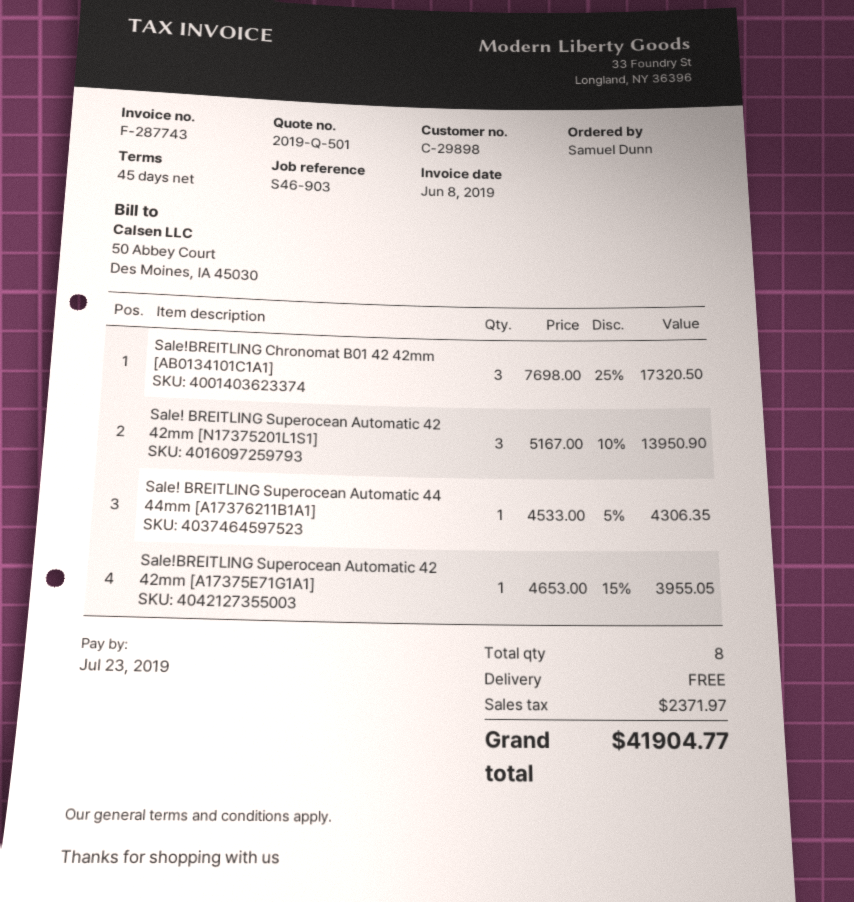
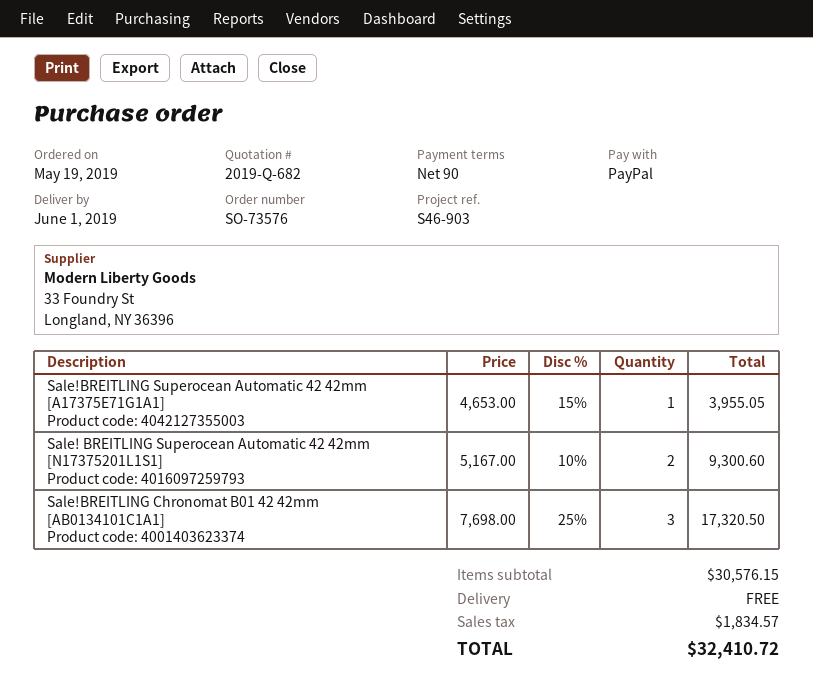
quote number: 2019-Q-501 -> 2019-Q-682
payment terms: 45 days -> 90 days
Sale! BREITLING Superocean Automatic 42 42mm [N17375201L1S1]: 3 x 5167.00 - 10% = 13950.90 -> 2 x 5167.00 - 10% = 9300.60
Sale! BREITLING Superocean Automatic 44 44mm [A17376211B1A1]: 1 x 4533.00 - 5% = 4306.35 -> none
tax: 2371.97 -> 1834.57
total: 41904.77 -> 32410.72

